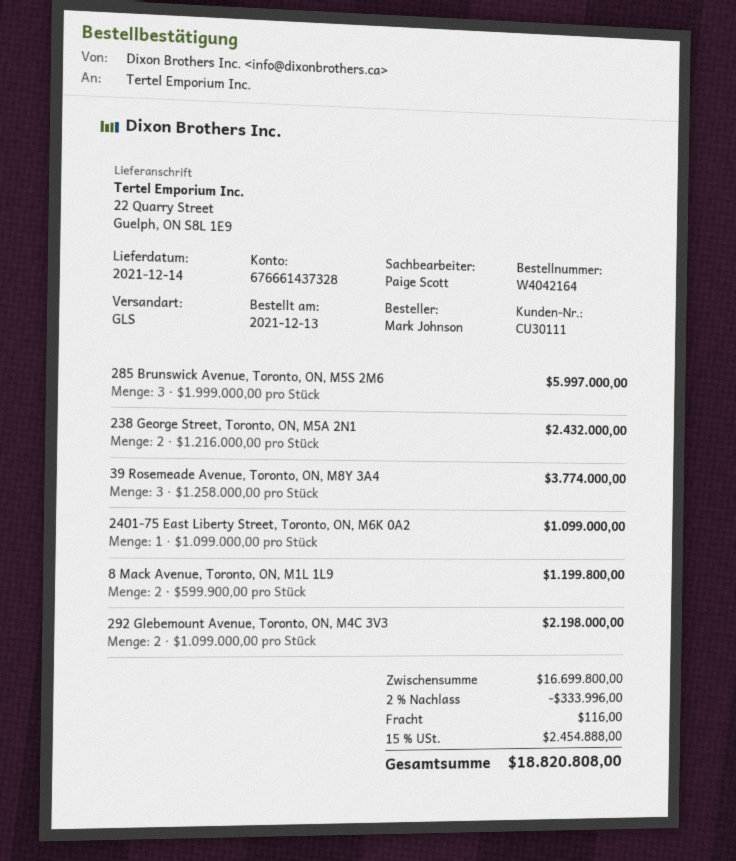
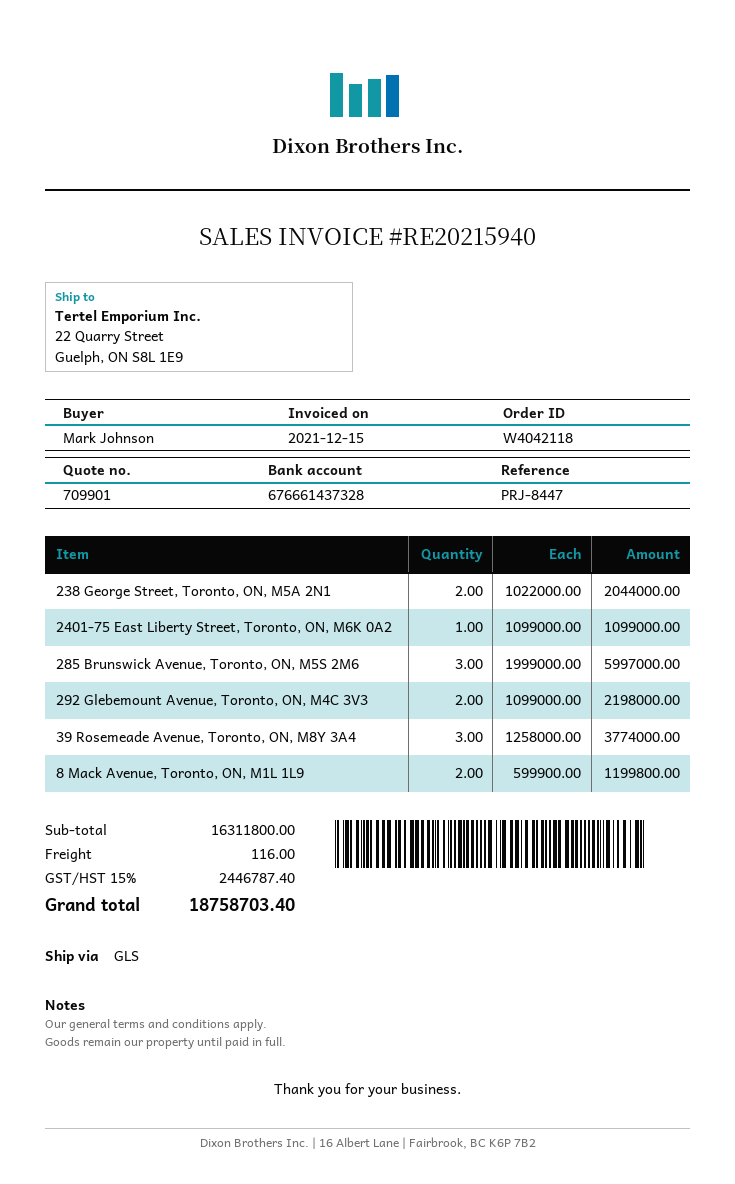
order number: W4042164 -> W4042118
238 George Street, Toronto, ON, M5A 2N1: 2 x 1216000.00 = 2432000.00 -> 2 x 1022000.00 = 2044000.00
subtotal: 16699800.00 -> 16311800.00
discount: 2% = 333996.00 -> none
tax: 15% = 2454888.00 -> 15% = 2446787.40
total: 18820808.00 -> 18758703.40

